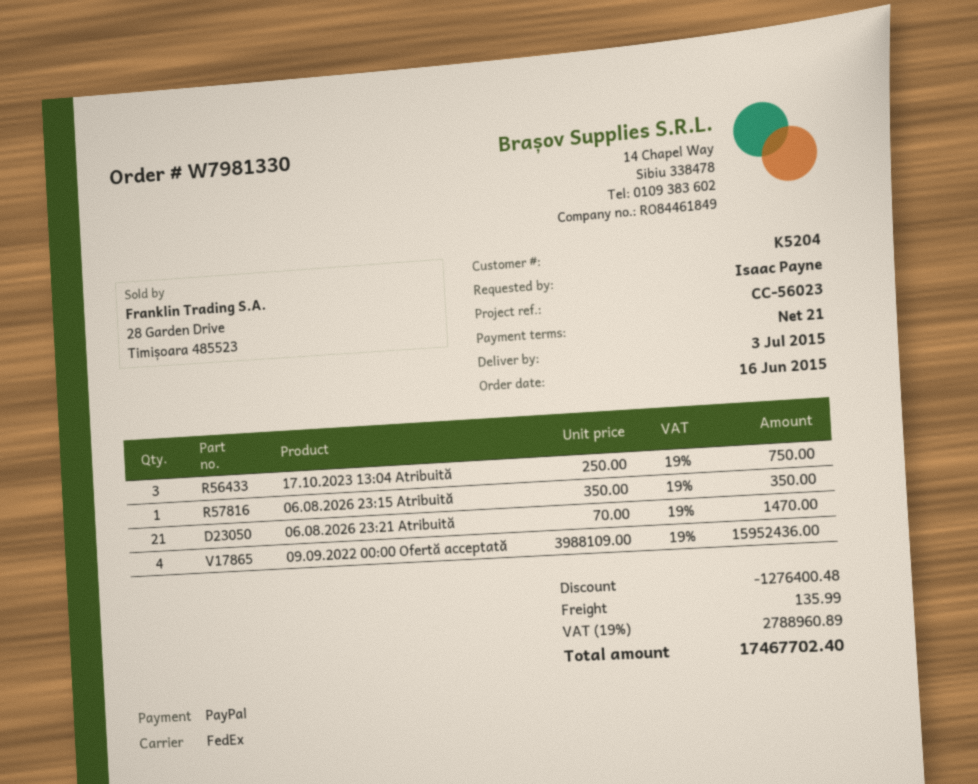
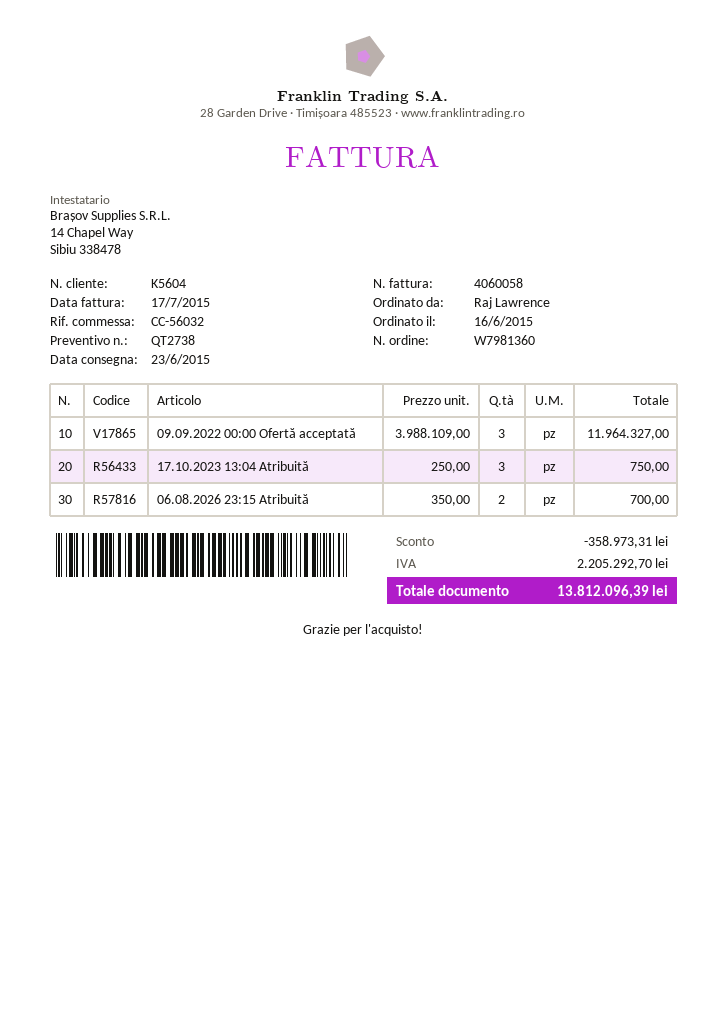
order number: W7981330 -> W7981360
delivery date: 2015-07-03 -> 2015-06-23
customer number: K5204 -> K5604
reference: CC-56023 -> CC-56032
ordered by: Isaac Payne -> Raj Lawrence
06.08.2026 23:15 Atribuită: 1 x 350.00 = 350.00 -> 2 x 350.00 = 700.00
06.08.2026 23:21 Atribuită: 21 x 70.00 = 1470.00 -> none
09.09.2022 00:00 Ofertă acceptată: 4 x 3988109.00 = 15952436.00 -> 3 x 3988109.00 = 11964327.00
discount: 1276400.48 -> 358973.31
shipping: 135.99 -> none
tax: 2788960.89 -> 2205292.70
total: 17467702.40 -> 13812096.39

